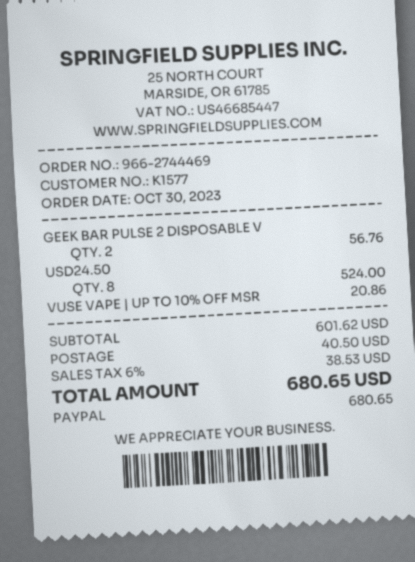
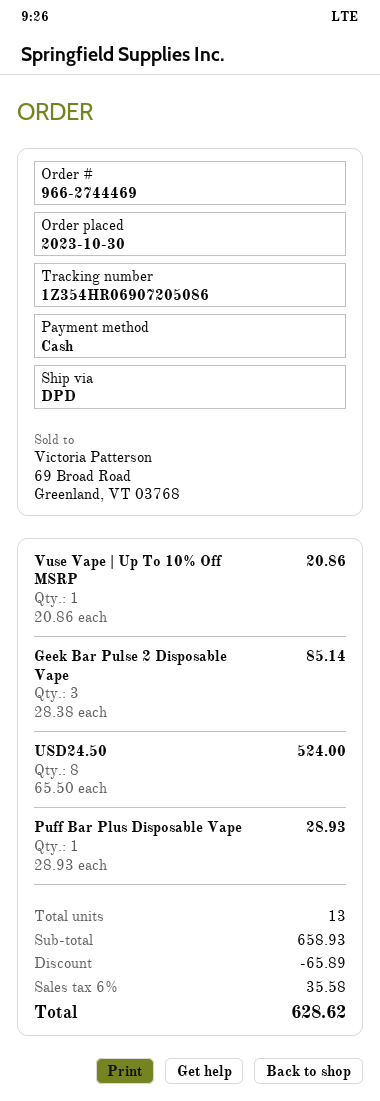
payment method: PayPal -> cash
GEEK BAR PULSE 2 DISPOSABLE V: 2 for 56.76 -> 3 for 85.14
Puff Bar Plus Disposable Vape: none -> 1 for 28.93
subtotal: 601.62 -> 658.93
discount: none -> 65.89
shipping: 40.50 -> none
tax: 6% = 38.53 -> 6% = 35.58
total: 680.65 -> 628.62

